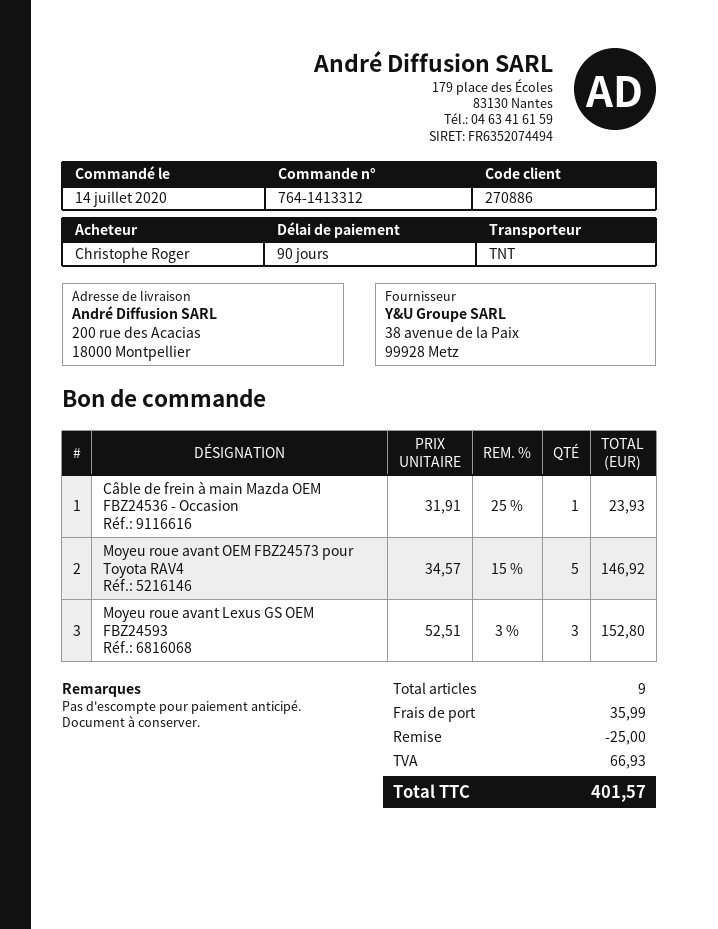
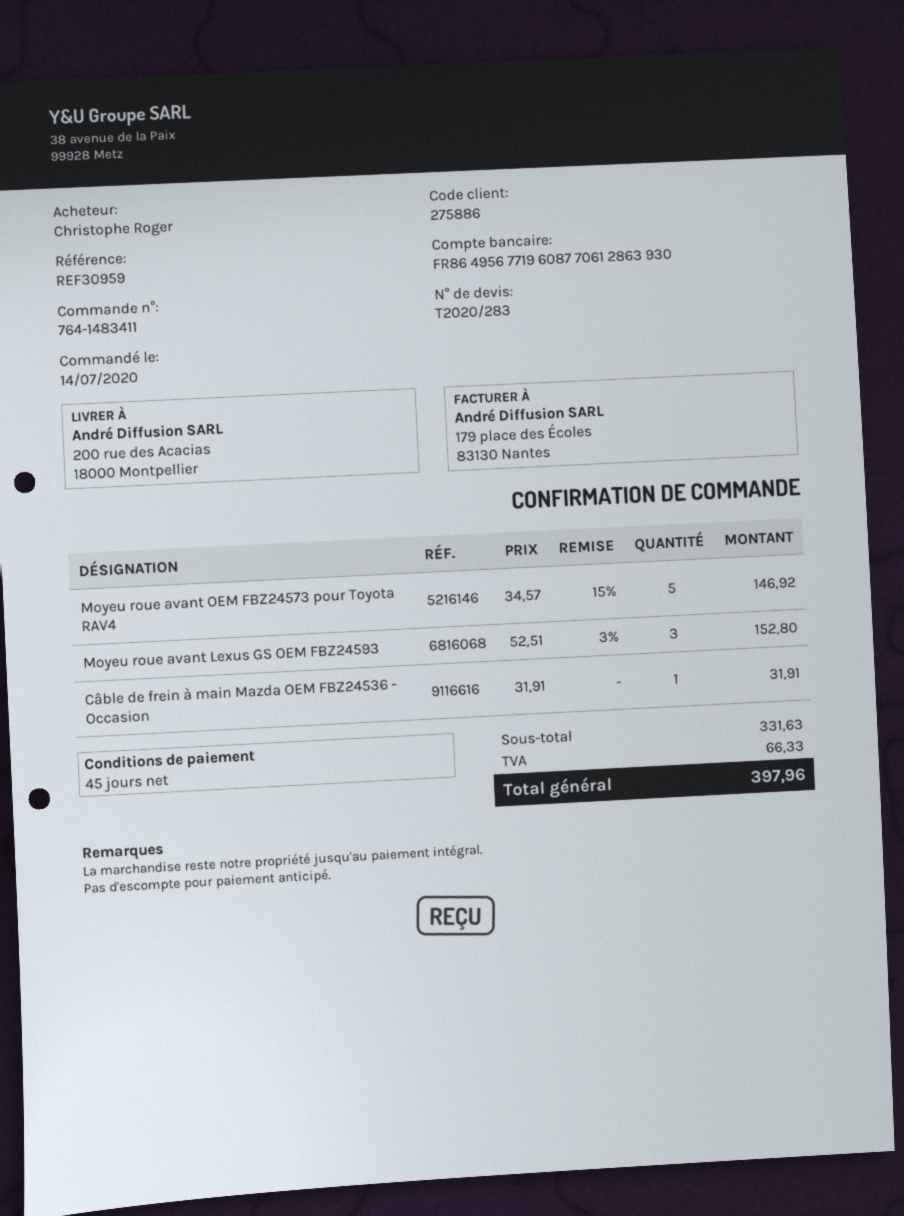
order number: 764-1413312 -> 764-1483411
payment terms: 90 days -> 45 days
customer number: 270886 -> 275886
Câble de frein à main Mazda OEM FBZ24536 - Occasion: 1 x 31.91 - 25% = 23.93 -> 1 x 31.91 = 31.91
discount: 25.00 -> none
shipping: 35.99 -> none
tax: 66.93 -> 66.33
total: 401.57 -> 397.96

